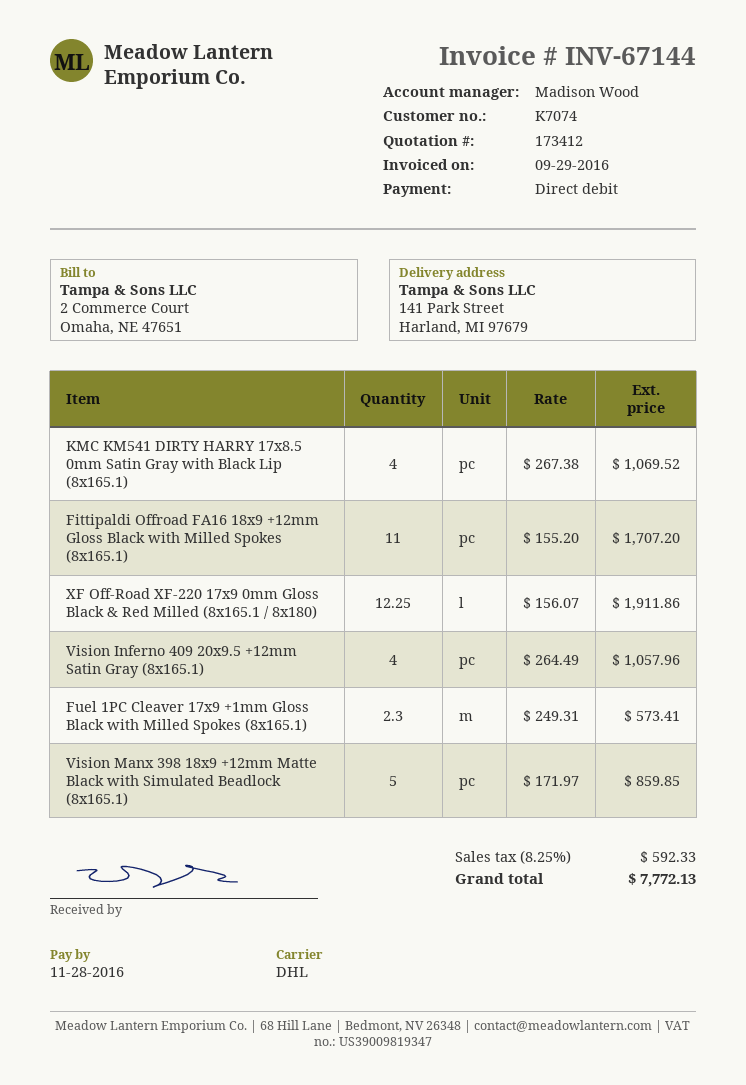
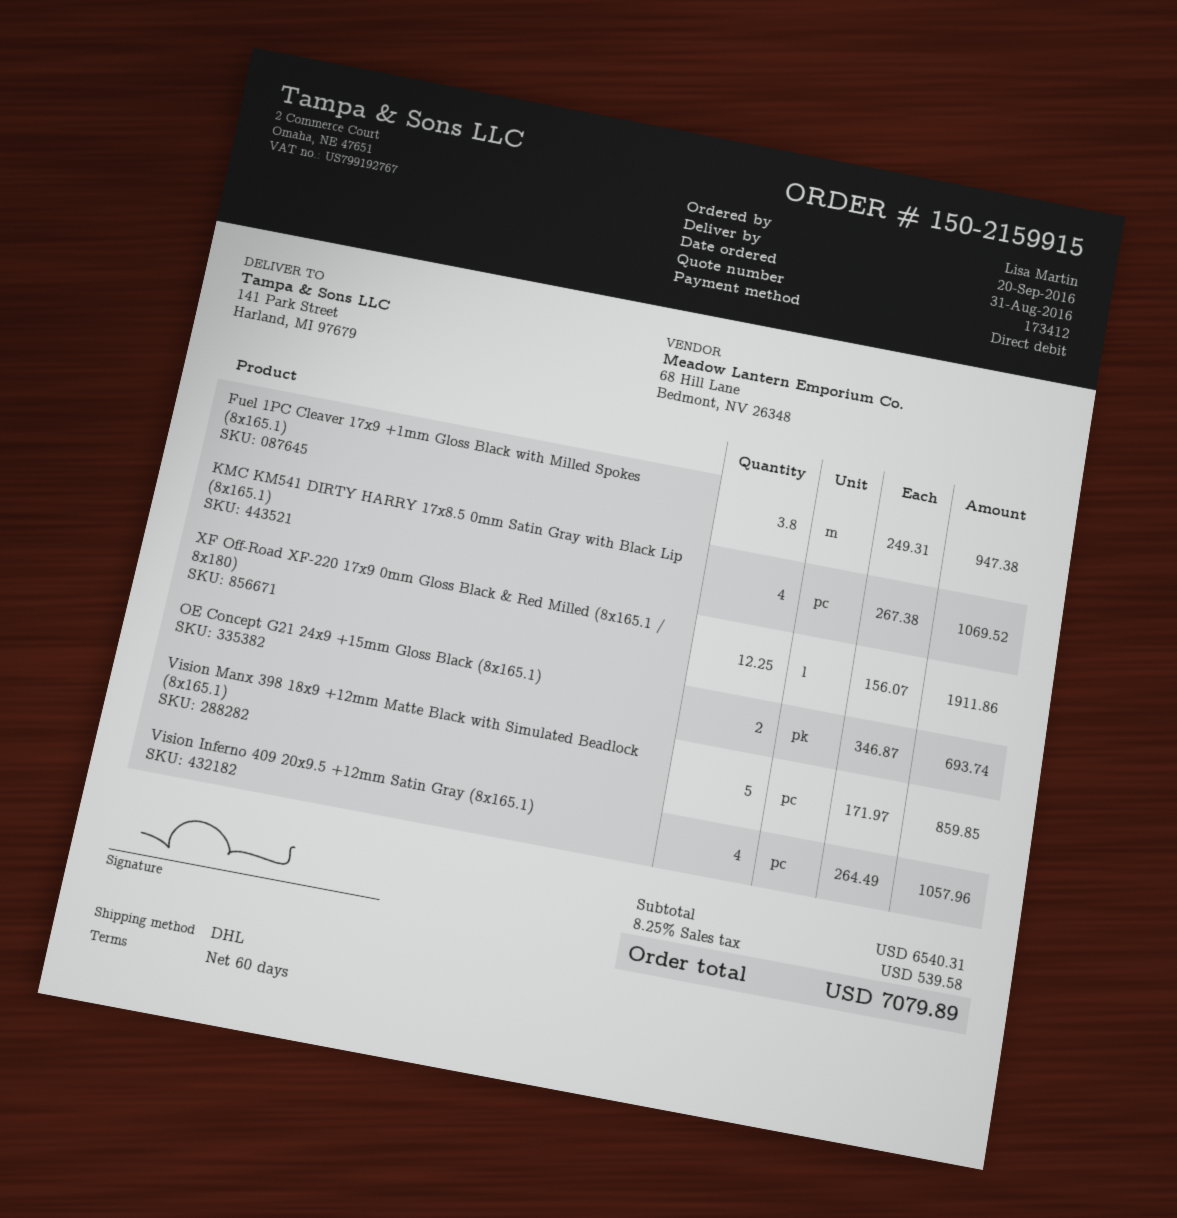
Fittipaldi Offroad FA16 18x9 +12mm Gloss Black with Milled Spokes (8x165.1): 11 x 155.20 = 1707.20 -> none
Fuel 1PC Cleaver 17x9 +1mm Gloss Black with Milled Spokes (8x165.1): 2.3 x 249.31 = 573.41 -> 3.8 x 249.31 = 947.38
OE Concept G21 24x9 +15mm Gloss Black (8x165.1): none -> 2 x 346.87 = 693.74
tax: 8.25% = 592.33 -> 8.25% = 539.58
total: 7772.13 -> 7079.89

